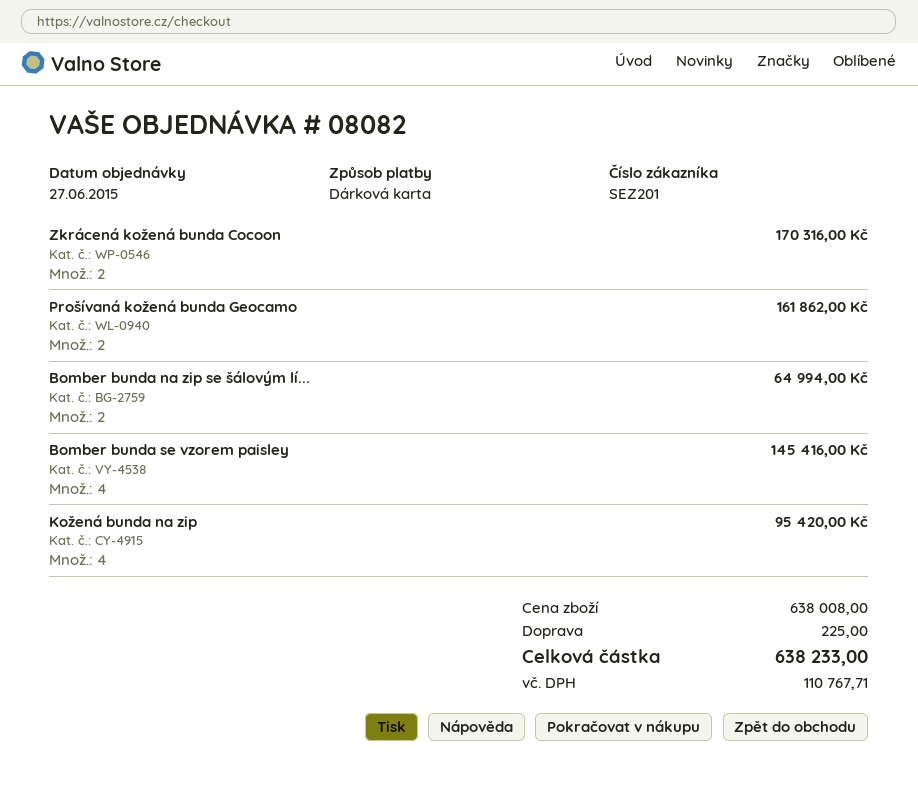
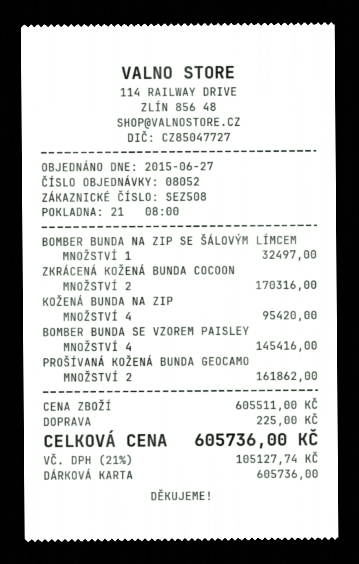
order number: 08082 -> 08052
customer number: SEZ201 -> SEZ508
Bomber bunda na zip se šálovým lí...: 2 for 64994.00 -> 1 for 32497.00
subtotal: 638008.00 -> 605511.00
tax: 110767.71 -> 105127.74
total: 638233.00 -> 605736.00

